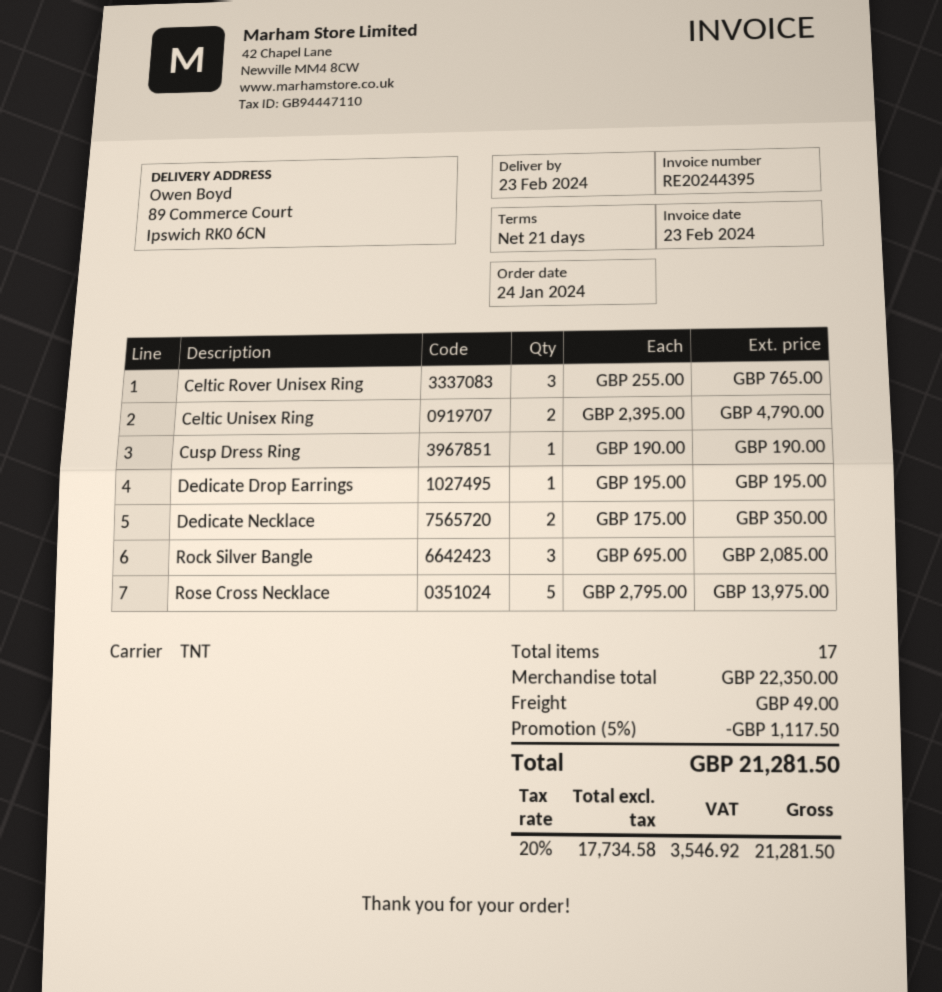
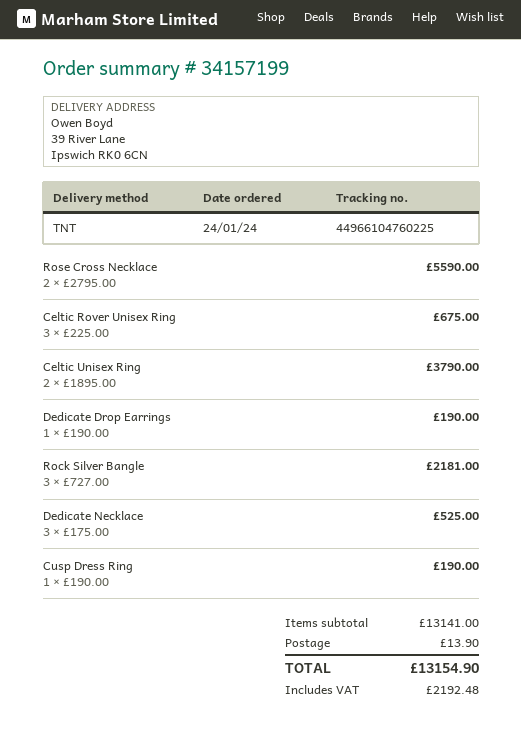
ship to: 89 Commerce Court, Ipswich RK0 6CN -> 39 River Lane, Ipswich RK0 6CN
Celtic Rover Unisex Ring: 3 x 255.00 = 765.00 -> 3 x 225.00 = 675.00
Celtic Unisex Ring: 2 x 2395.00 = 4790.00 -> 2 x 1895.00 = 3790.00
Dedicate Drop Earrings: 1 x 195.00 = 195.00 -> 1 x 190.00 = 190.00
Dedicate Necklace: 2 x 175.00 = 350.00 -> 3 x 175.00 = 525.00
Rock Silver Bangle: 3 x 695.00 = 2085.00 -> 3 x 727.00 = 2181.00
Rose Cross Necklace: 5 x 2795.00 = 13975.00 -> 2 x 2795.00 = 5590.00
subtotal: 22350.00 -> 13141.00
discount: 5% = 1117.50 -> none
shipping: 49.00 -> 13.90
tax: 3546.92 -> 2192.48
total: 21281.50 -> 13154.90

